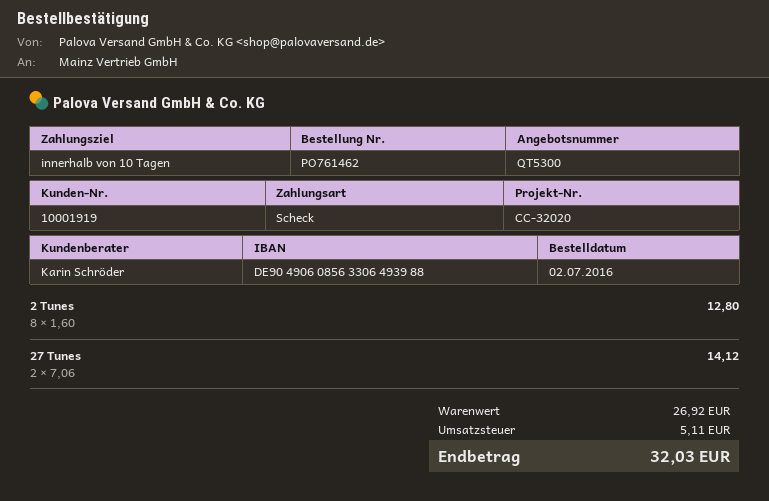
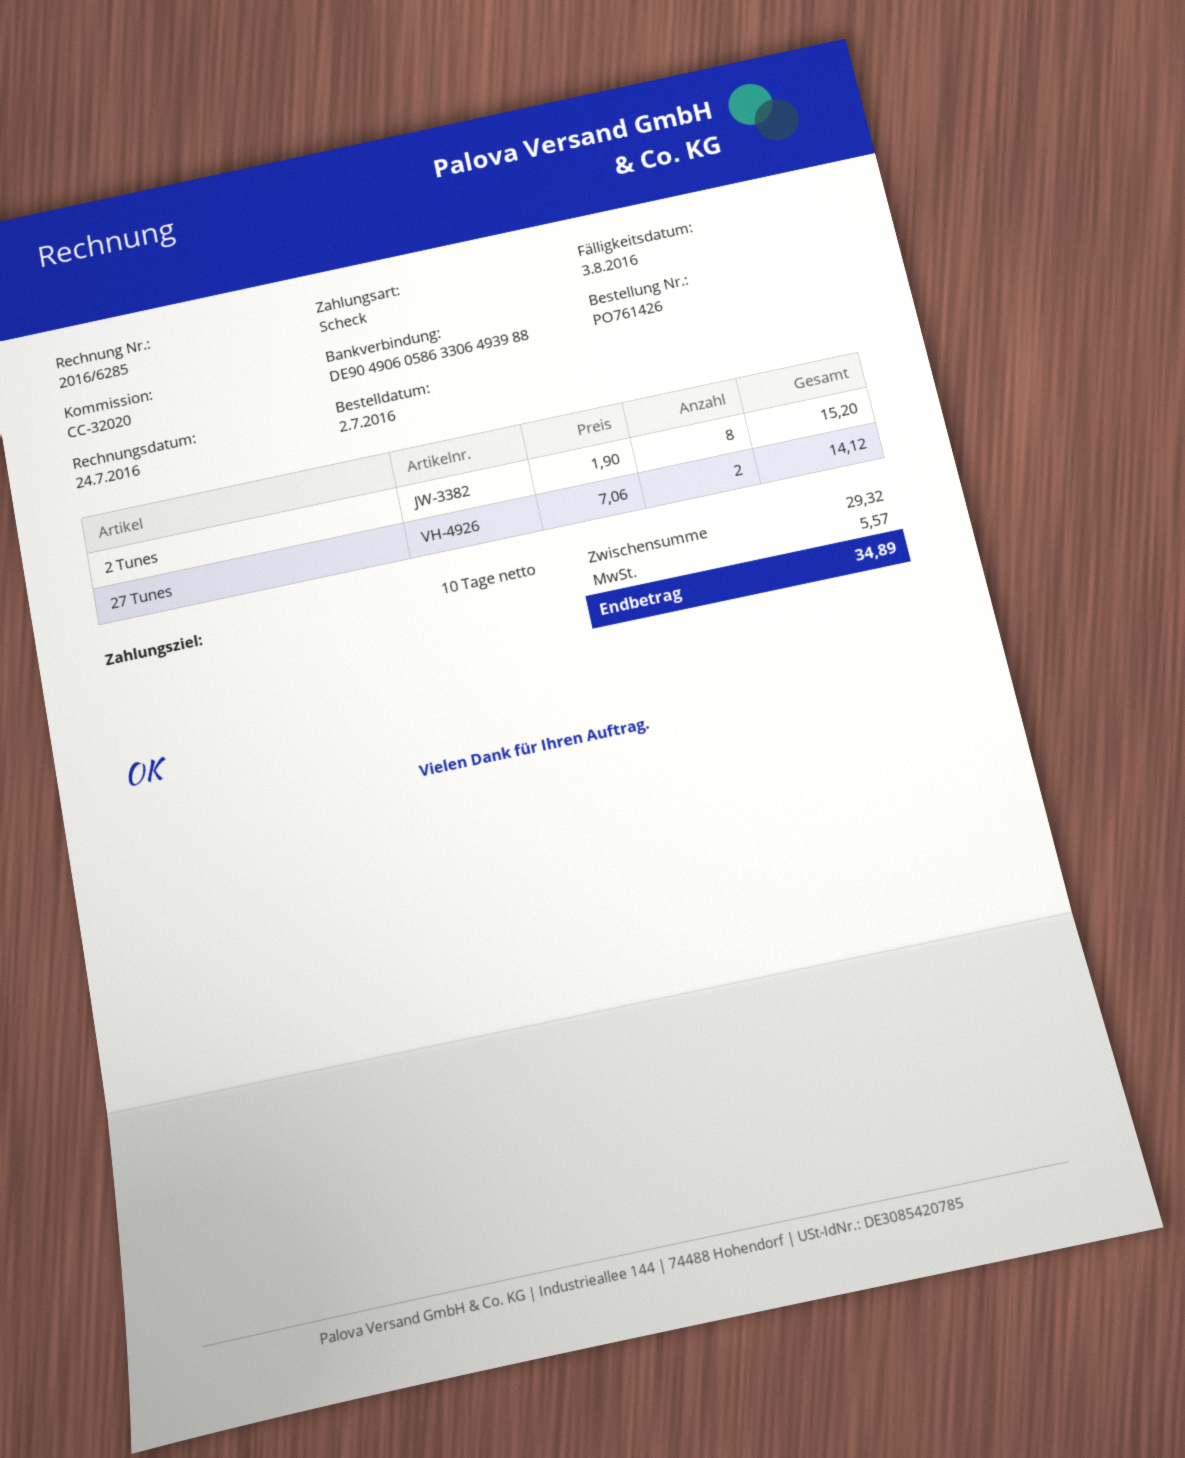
order number: PO761462 -> PO761426
bank account: DE90490608563306493988 -> DE90490605863306493988
2 Tunes: 8 x 1.60 = 12.80 -> 8 x 1.90 = 15.20
subtotal: 26.92 -> 29.32
tax: 5.11 -> 5.57
total: 32.03 -> 34.89

